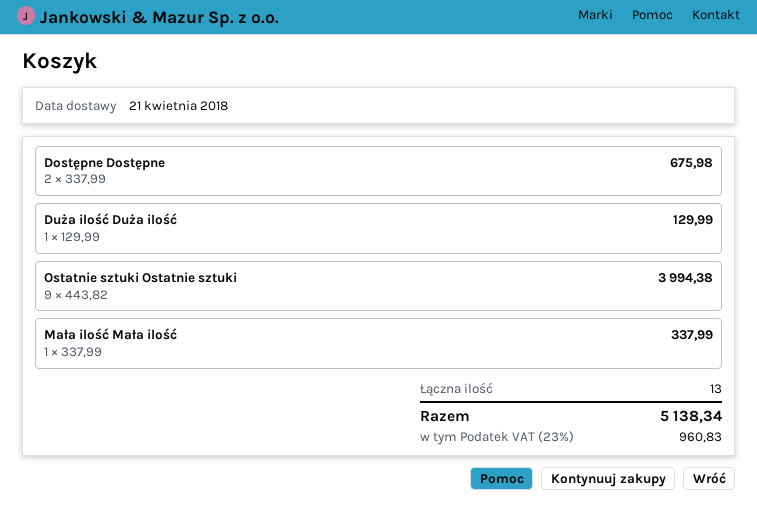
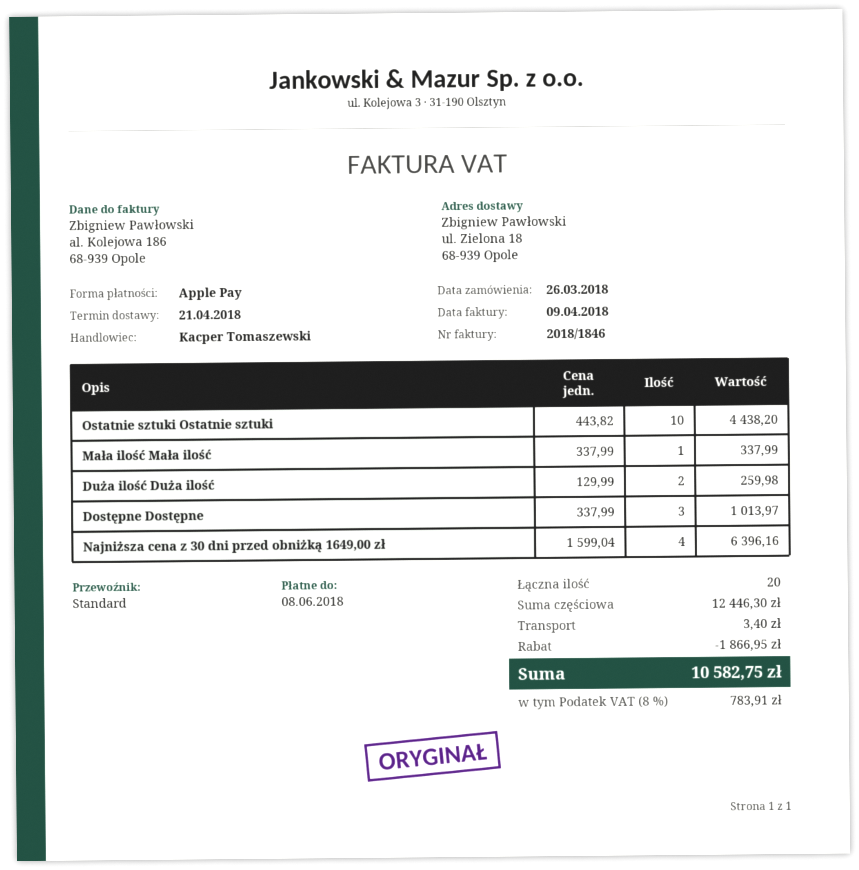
Dostępne Dostępne: 2 x 337.99 = 675.98 -> 3 x 337.99 = 1013.97
Duża ilość Duża ilość: 1 x 129.99 = 129.99 -> 2 x 129.99 = 259.98
Ostatnie sztuki Ostatnie sztuki: 9 x 443.82 = 3994.38 -> 10 x 443.82 = 4438.20
Najniższa cena z 30 dni przed obniżką 1649,00 zł: none -> 4 x 1599.04 = 6396.16
total quantity: 13 -> 20
discount: none -> 1866.95
shipping: none -> 3.40
tax: 23% = 960.83 -> 8% = 783.91
total: 5138.34 -> 10582.75

